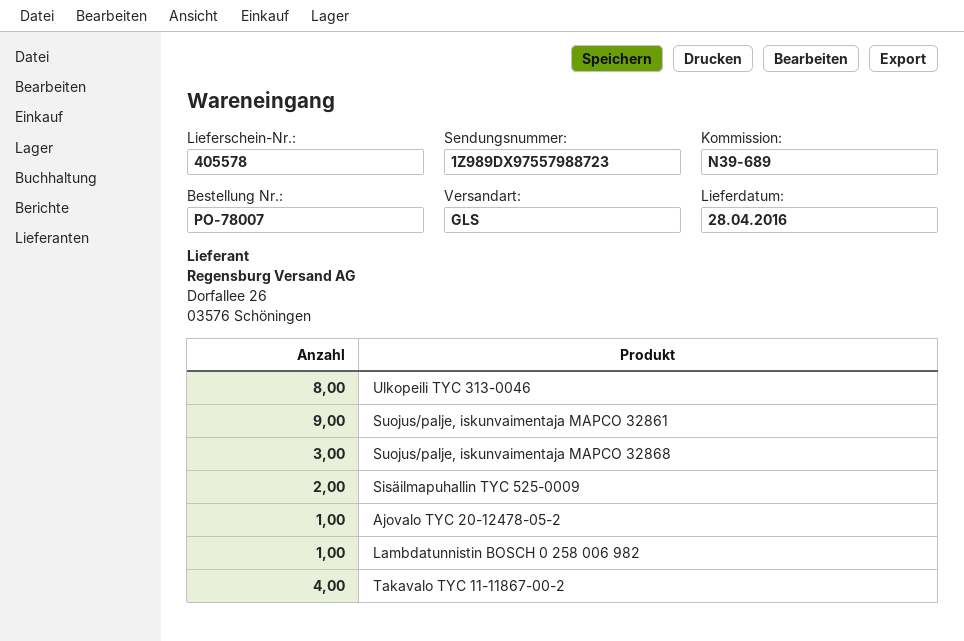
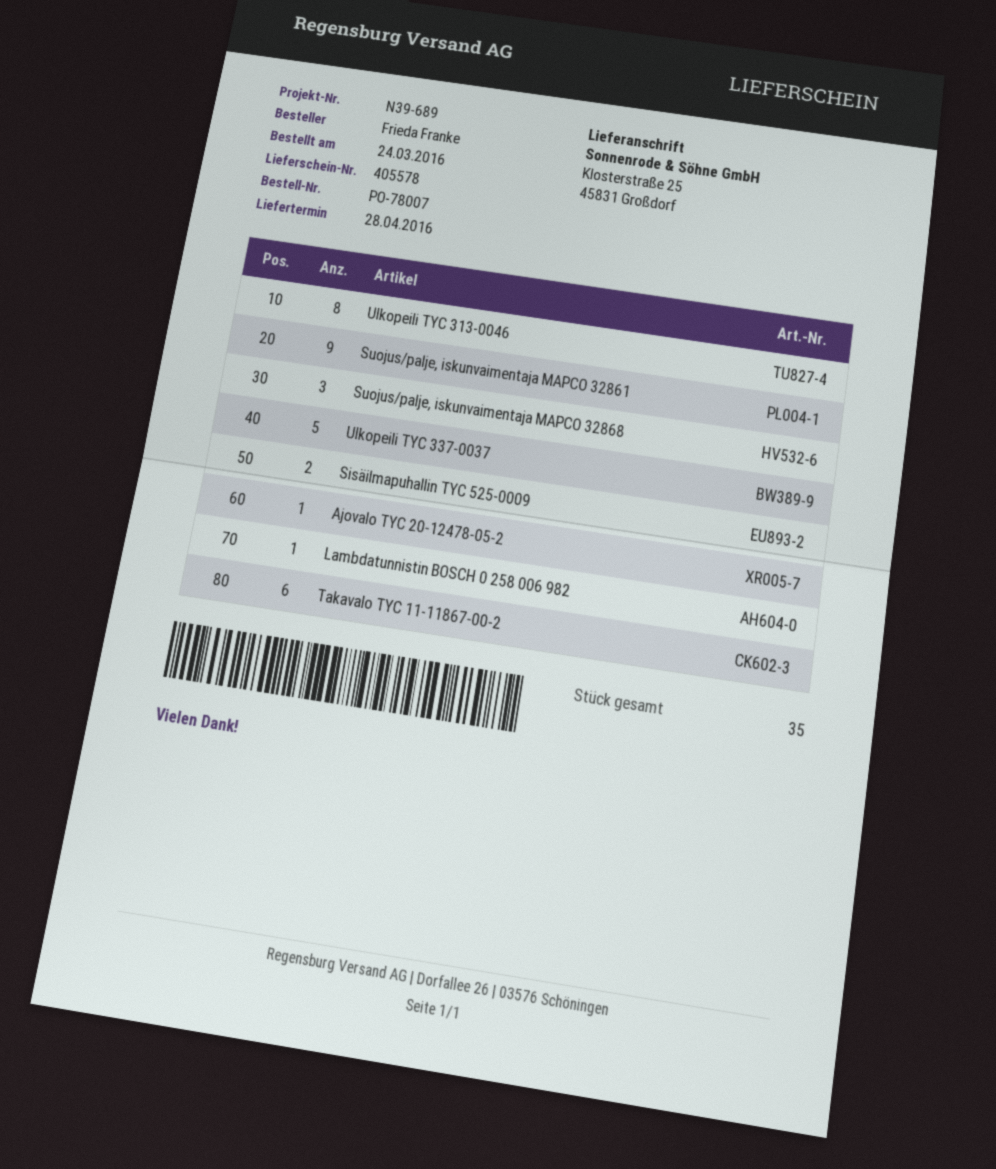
Takavalo TYC 11-11867-00-2: 4 -> 6
Ulkopeili TYC 337-0037: none -> 5

